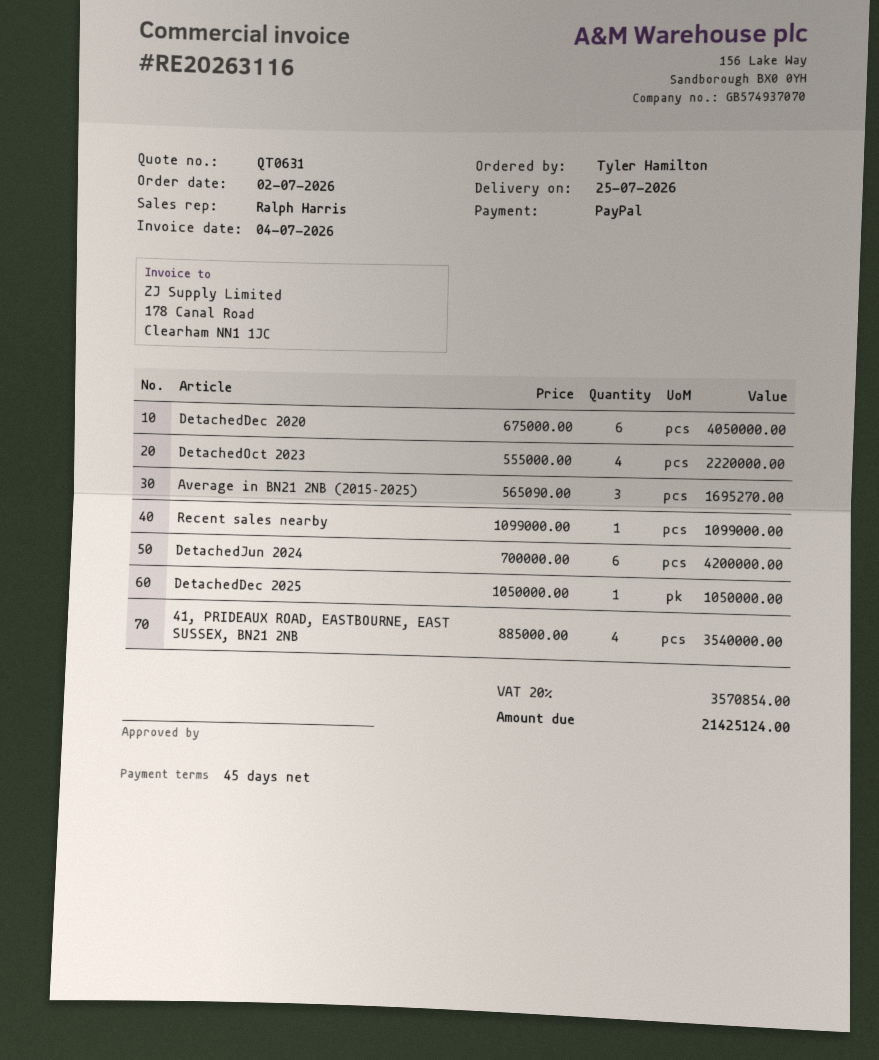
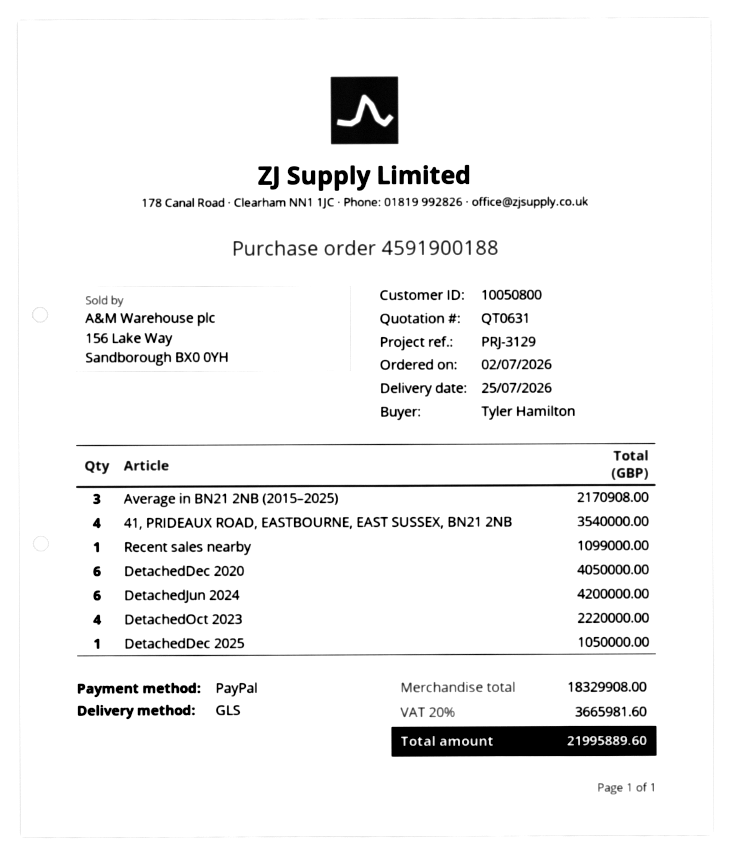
Average in BN21 2NB (2015–2025): 3 for 1695270.00 -> 3 for 2170908.00
tax: 20% = 3570854.00 -> 20% = 3665981.60
total: 21425124.00 -> 21995889.60

